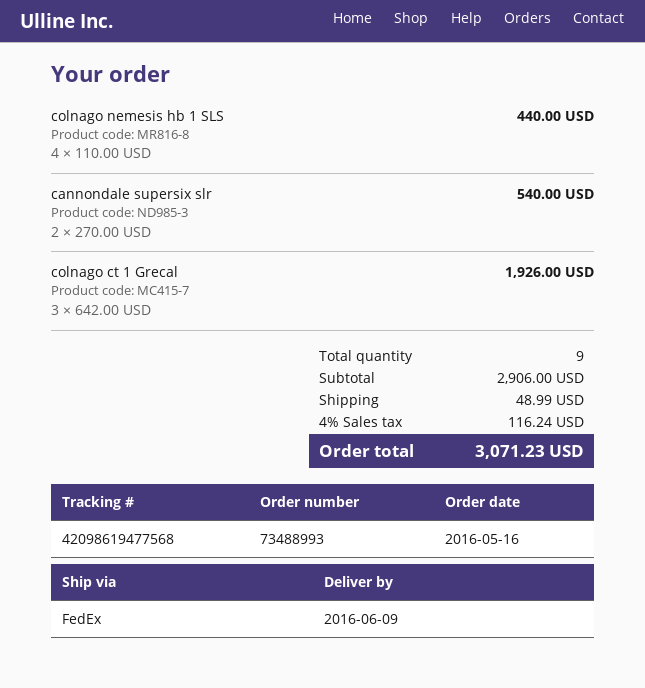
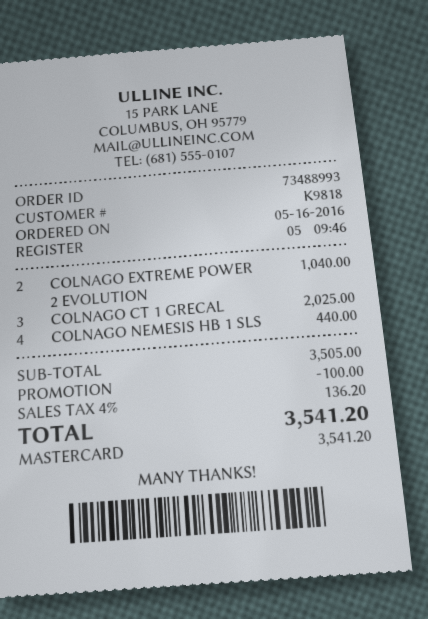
cannondale supersix slr: 2 for 540.00 -> none
colnago ct 1 Grecal: 3 for 1926.00 -> 3 for 2025.00
COLNAGO EXTREME POWER 2 EVOLUTION: none -> 2 for 1040.00
subtotal: 2906.00 -> 3505.00
discount: none -> 100.00
shipping: 48.99 -> none
tax: 4% = 116.24 -> 4% = 136.20
total: 3071.23 -> 3541.20

